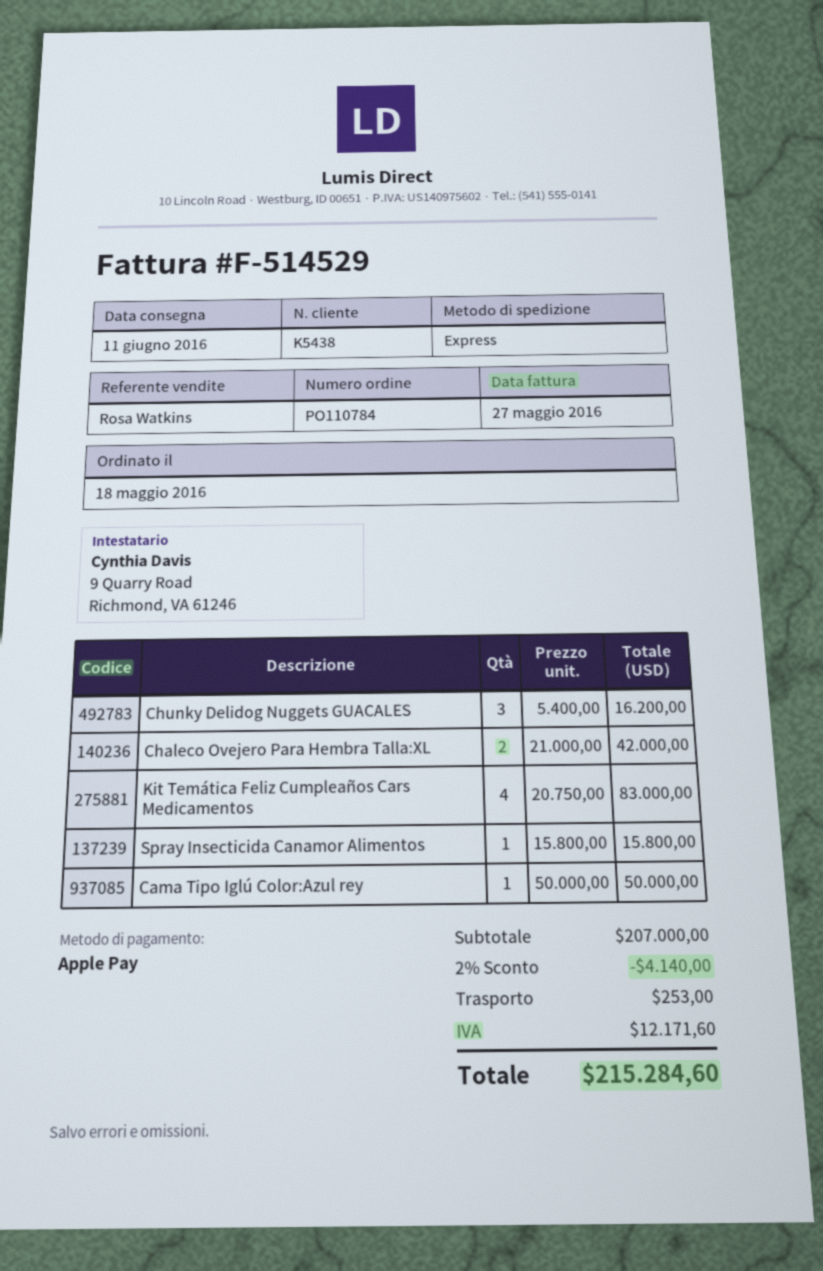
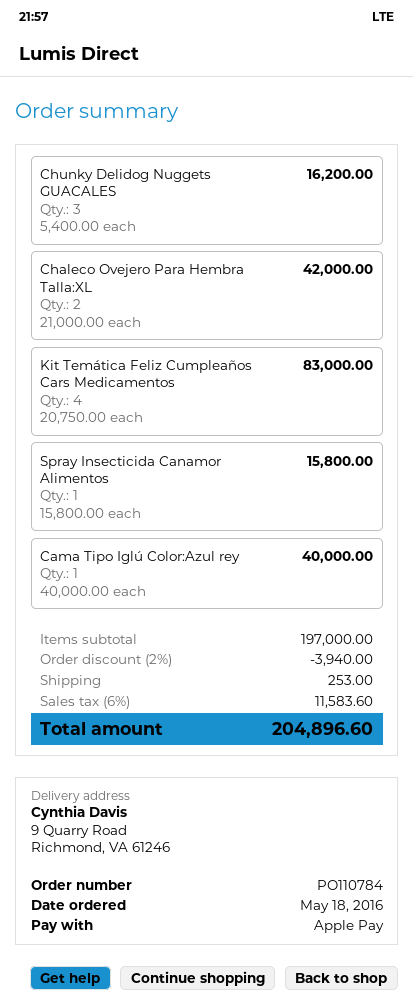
Cama Tipo Iglú Color:Azul rey: 1 x 50000.00 = 50000.00 -> 1 x 40000.00 = 40000.00
subtotal: 207000.00 -> 197000.00
discount: 2% = 4140.00 -> 2% = 3940.00
tax: 12171.60 -> 11583.60
total: 215284.60 -> 204896.60

